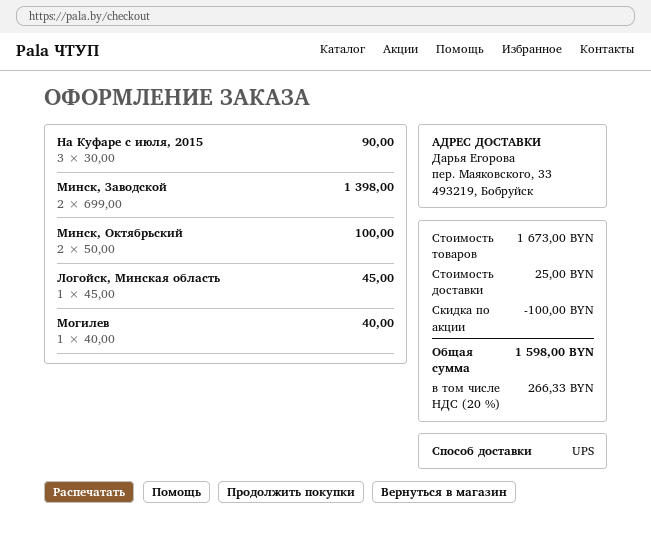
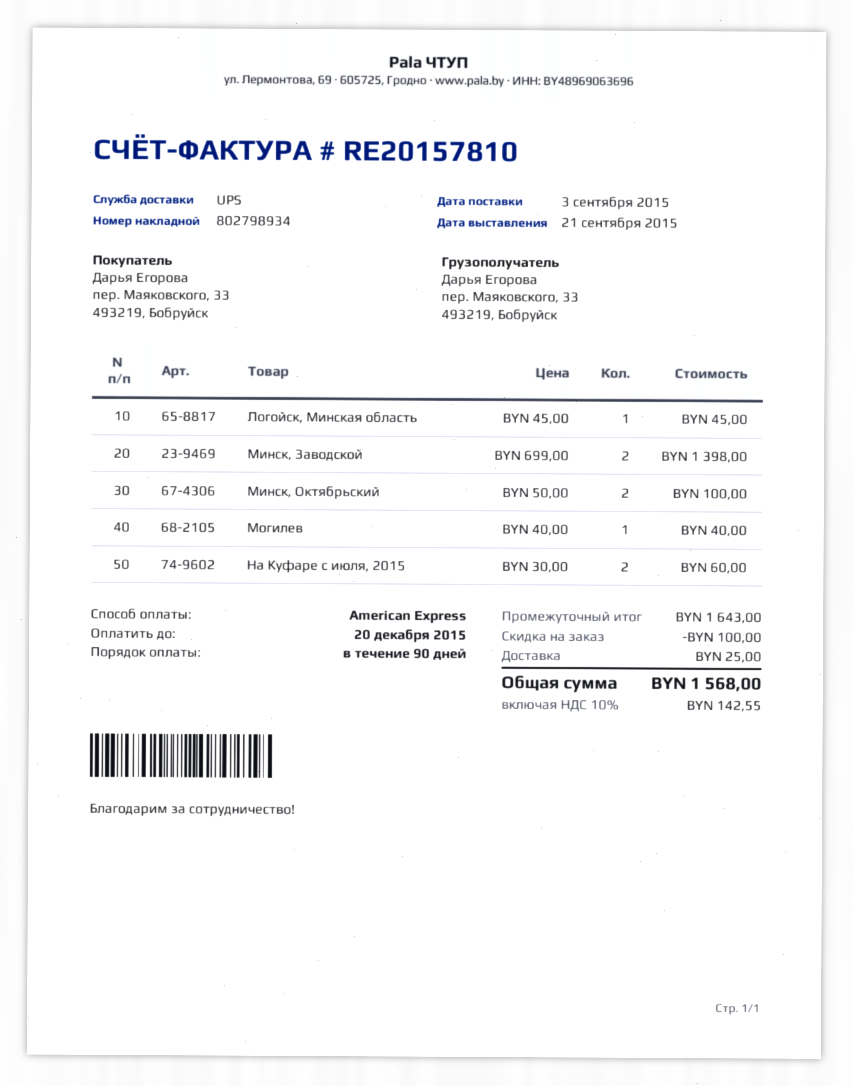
На Куфаре с июля, 2015: 3 x 30.00 = 90.00 -> 2 x 30.00 = 60.00
subtotal: 1673.00 -> 1643.00
tax: 20% = 266.33 -> 10% = 142.55
total: 1598.00 -> 1568.00

